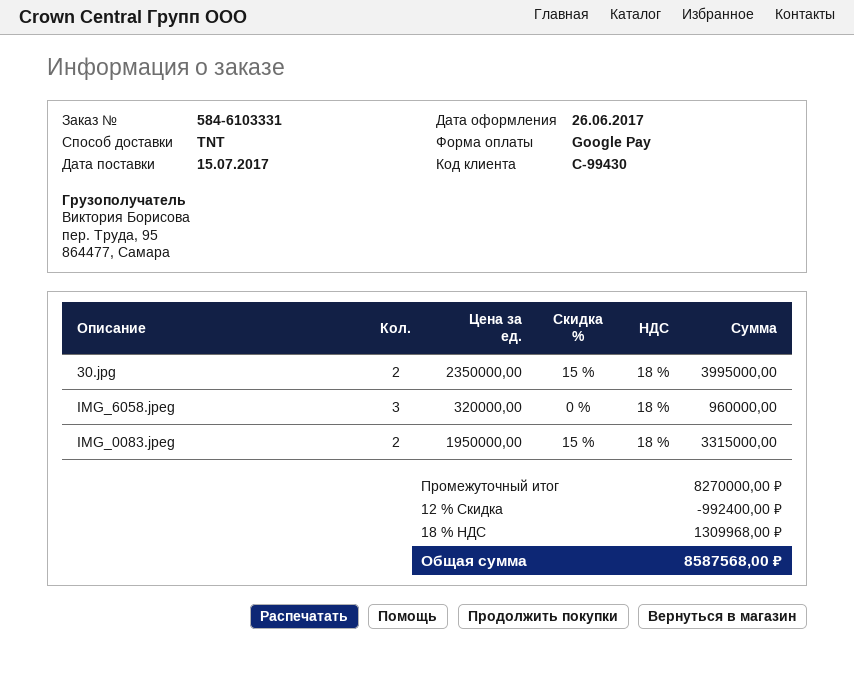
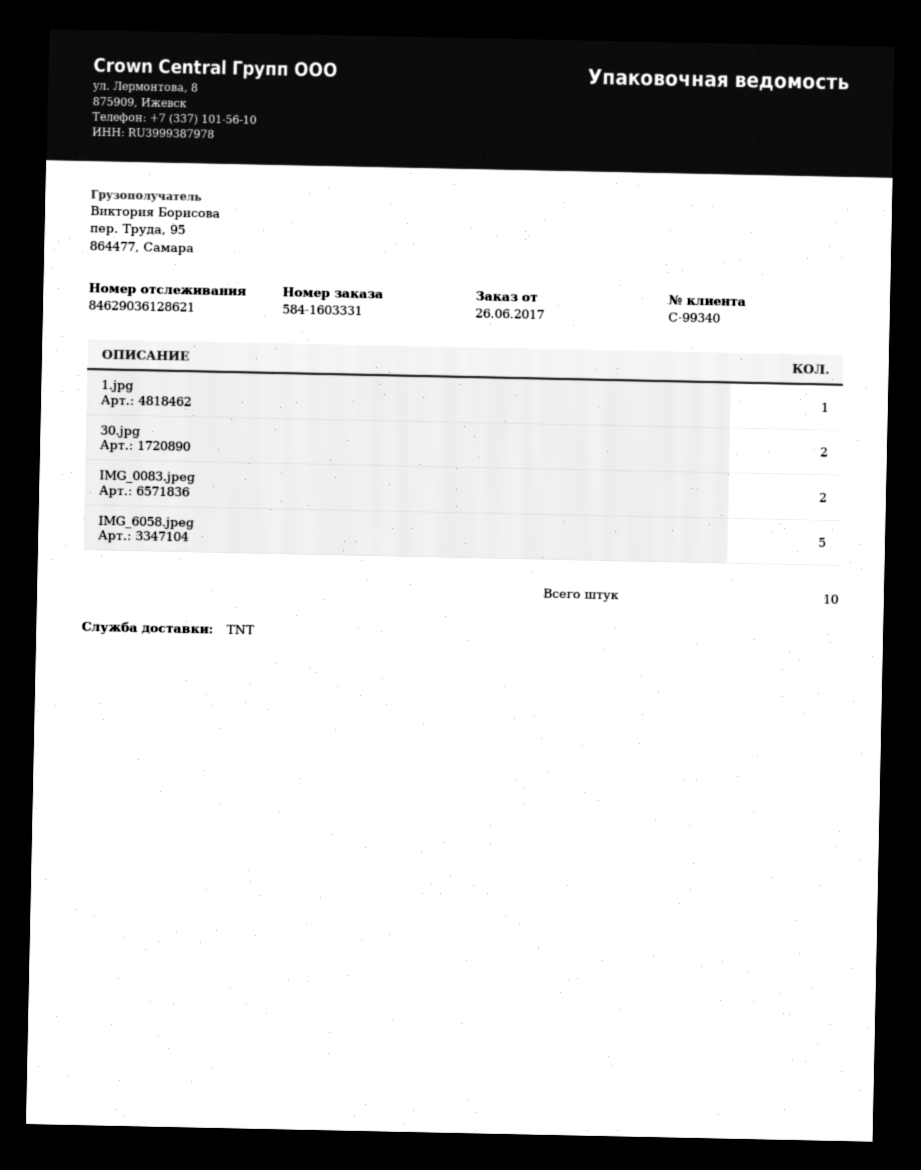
order number: 584-6103331 -> 584-1603331
customer number: C-99430 -> C-99340
IMG_6058.jpeg: 3 -> 5
1.jpg: none -> 1

